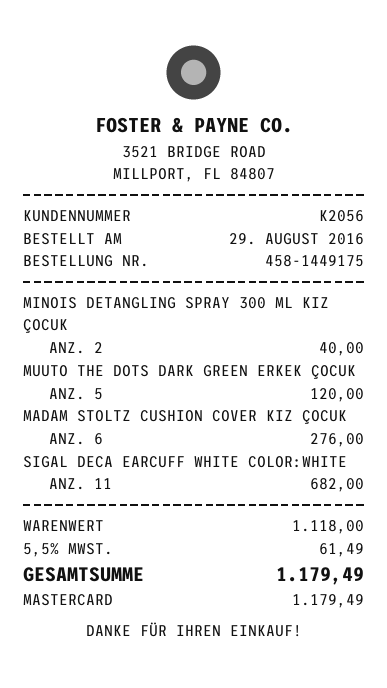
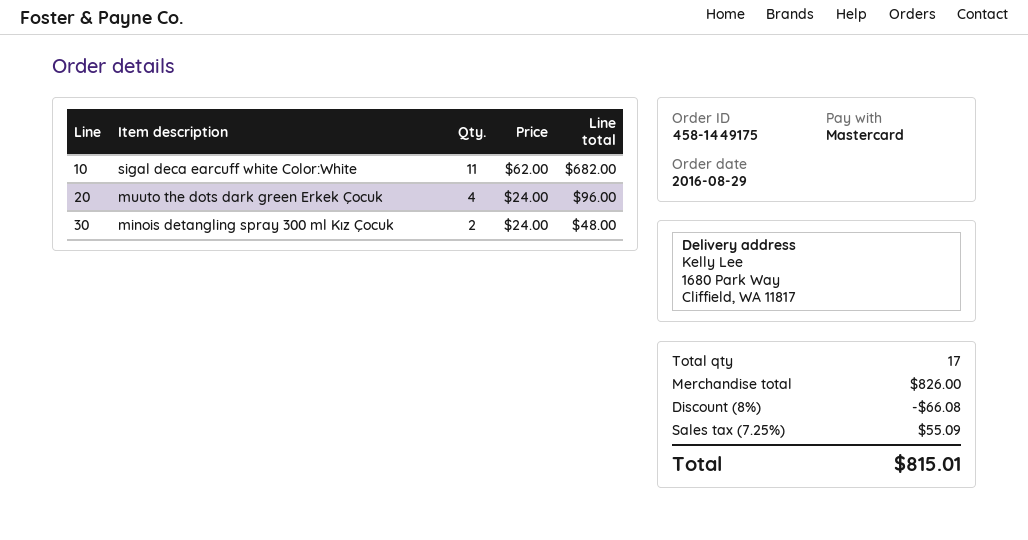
MINOIS DETANGLING SPRAY 300 ML KIZ ÇOCUK: 2 for 40.00 -> 2 for 48.00
MUUTO THE DOTS DARK GREEN ERKEK ÇOCUK: 5 for 120.00 -> 4 for 96.00
MADAM STOLTZ CUSHION COVER KIZ ÇOCUK: 6 for 276.00 -> none
subtotal: 1118.00 -> 826.00
discount: none -> 8% = 66.08
tax: 5.5% = 61.49 -> 7.25% = 55.09
total: 1179.49 -> 815.01

